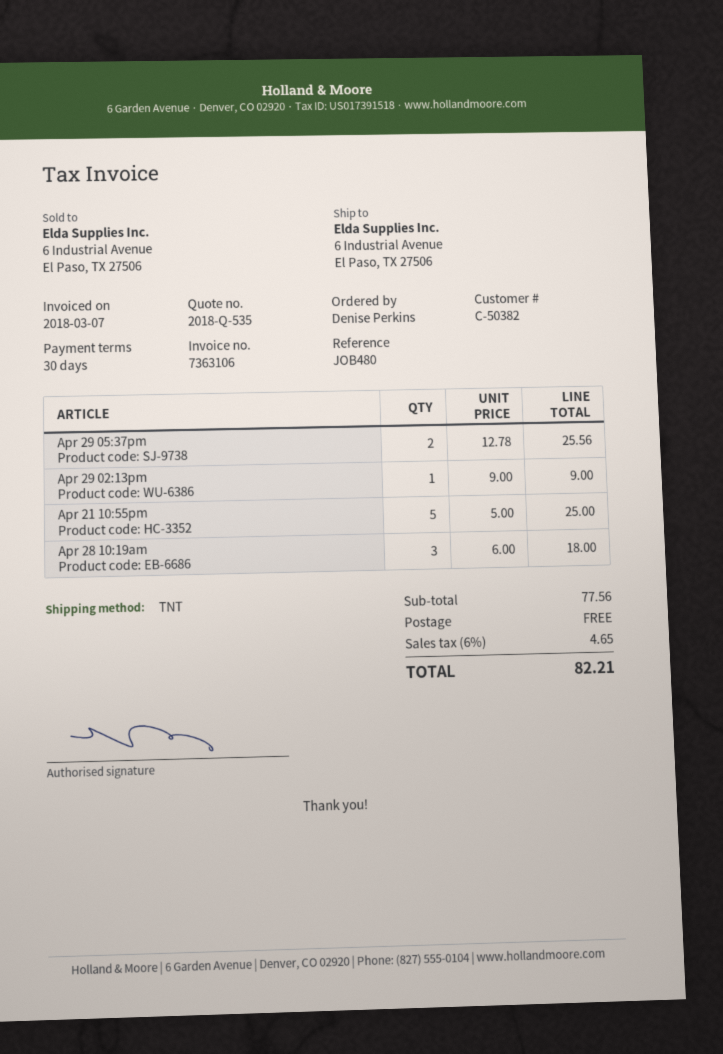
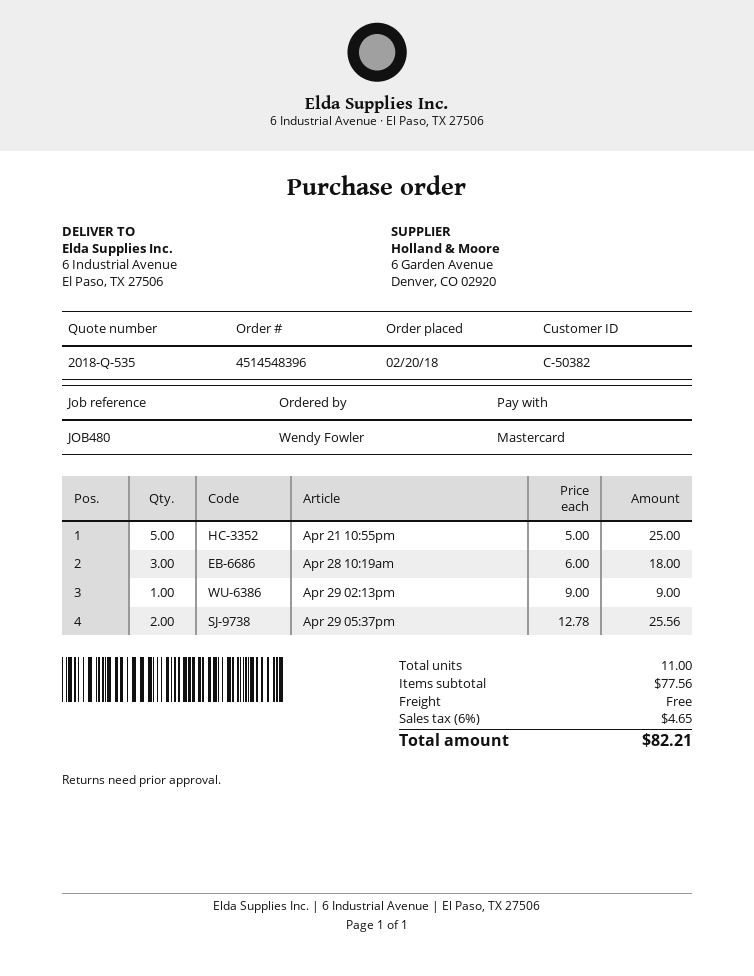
ordered by: Denise Perkins -> Wendy Fowler

